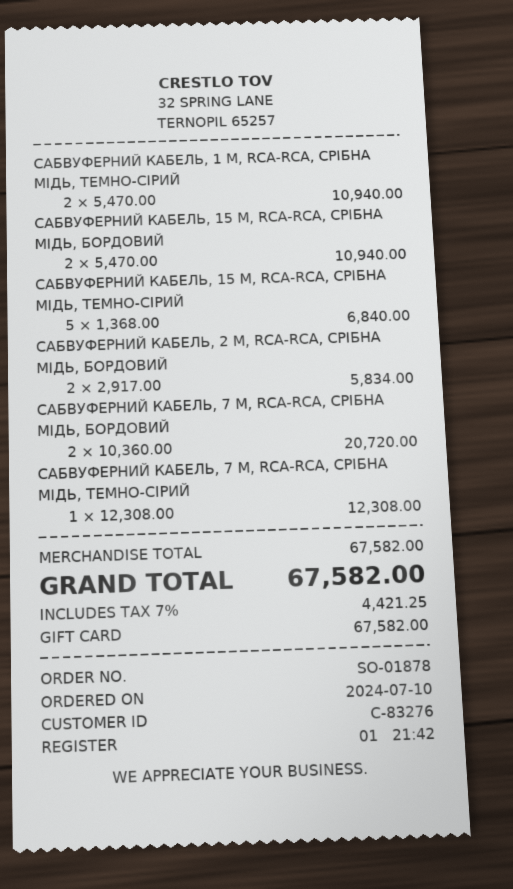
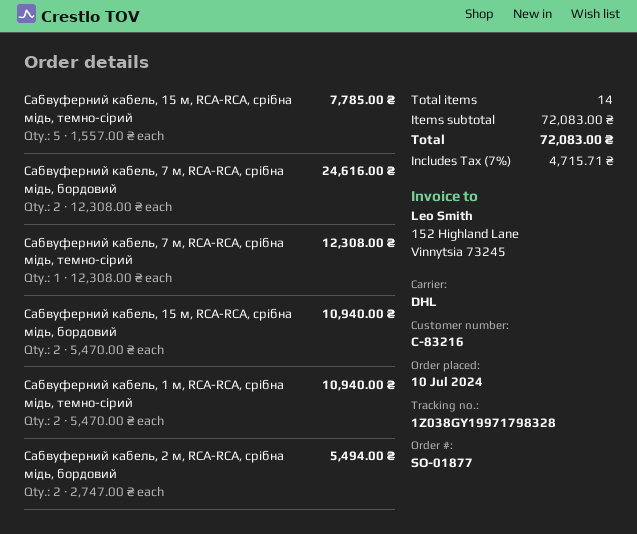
order number: SO-01878 -> SO-01877
customer number: C-83276 -> C-83216
САБВУФЕРНИЙ КАБЕЛЬ, 15 М, RCA-RCA, СРІБНА МІДЬ, ТЕМНО-СІРИЙ: 5 x 1368.00 = 6840.00 -> 5 x 1557.00 = 7785.00
САБВУФЕРНИЙ КАБЕЛЬ, 2 М, RCA-RCA, СРІБНА МІДЬ, БОРДОВИЙ: 2 x 2917.00 = 5834.00 -> 2 x 2747.00 = 5494.00
САБВУФЕРНИЙ КАБЕЛЬ, 7 М, RCA-RCA, СРІБНА МІДЬ, БОРДОВИЙ: 2 x 10360.00 = 20720.00 -> 2 x 12308.00 = 24616.00
subtotal: 67582.00 -> 72083.00
tax: 7% = 4421.25 -> 7% = 4715.71
total: 67582.00 -> 72083.00

